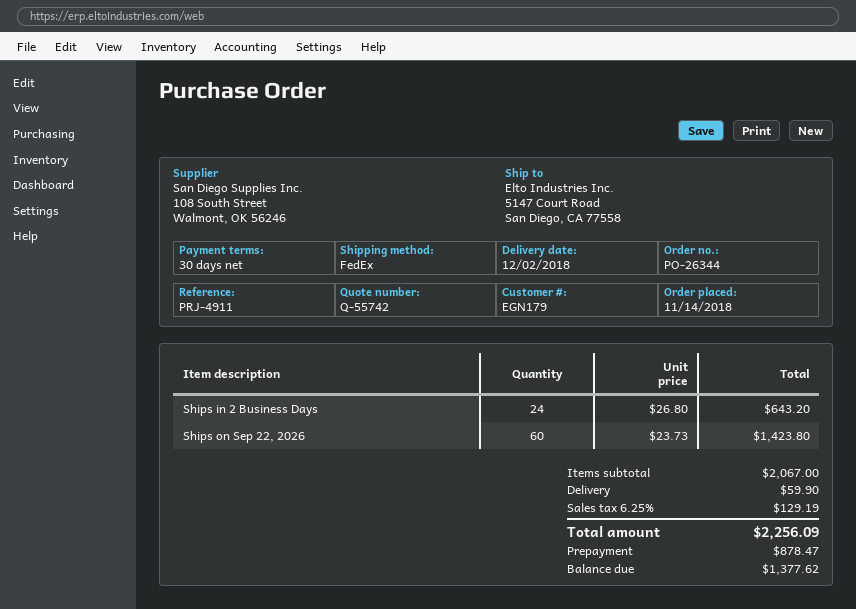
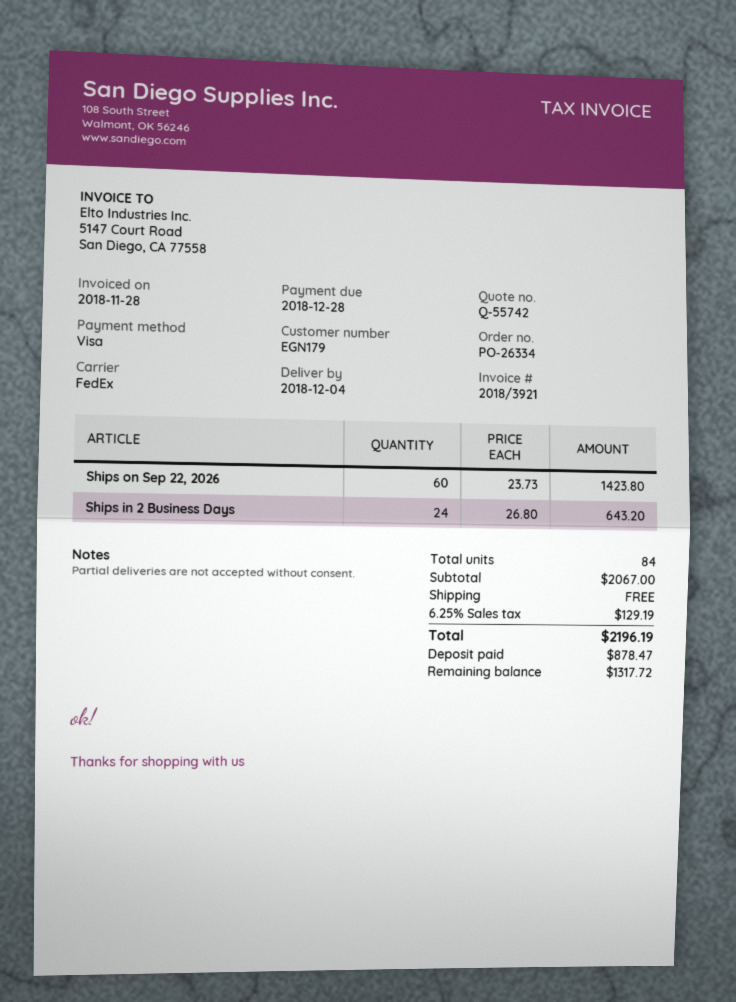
order number: PO-26344 -> PO-26334
delivery date: 2018-12-02 -> 2018-12-04
shipping: 59.90 -> 0.00
total: 2256.09 -> 2196.19
balance: 1377.62 -> 1317.72

